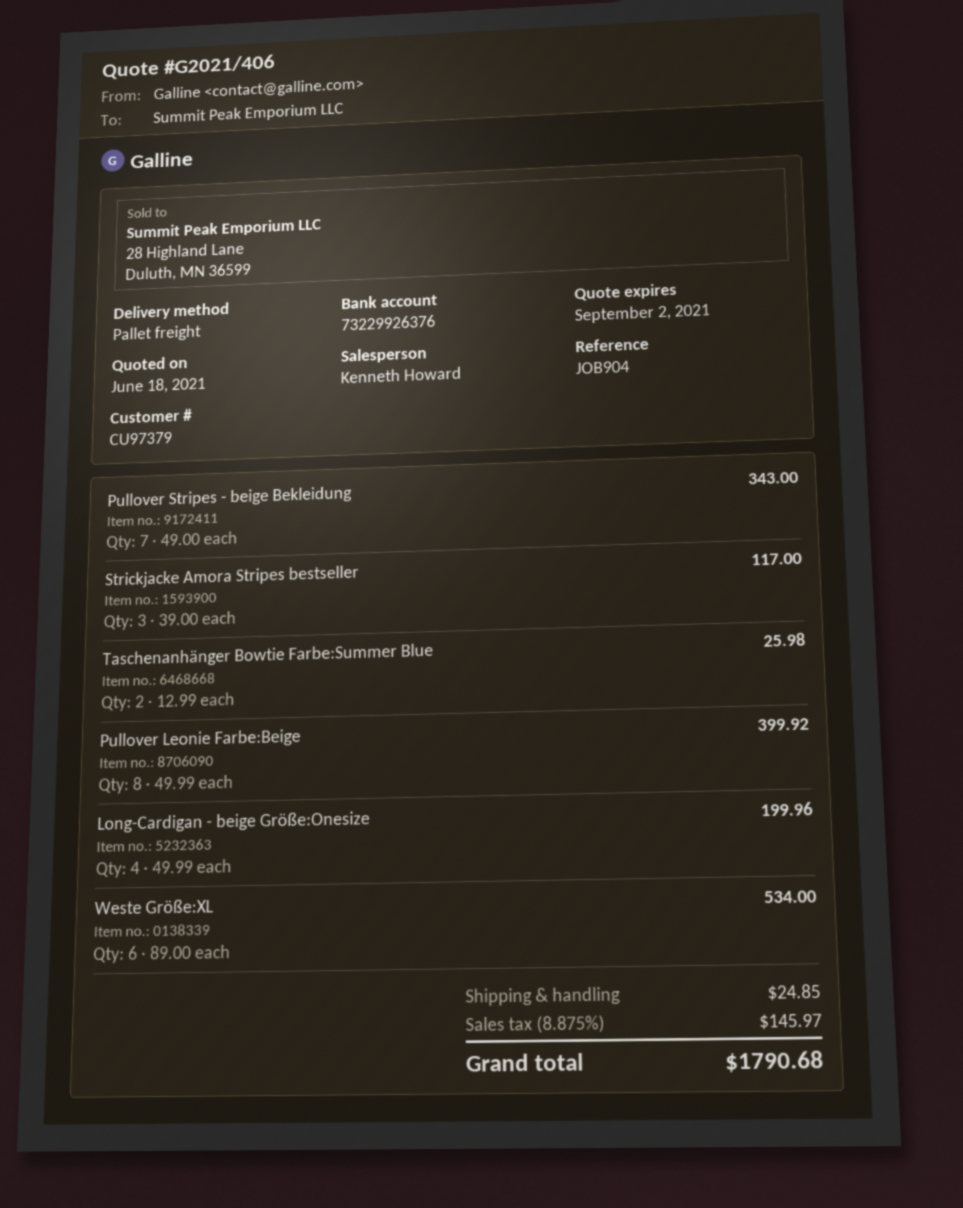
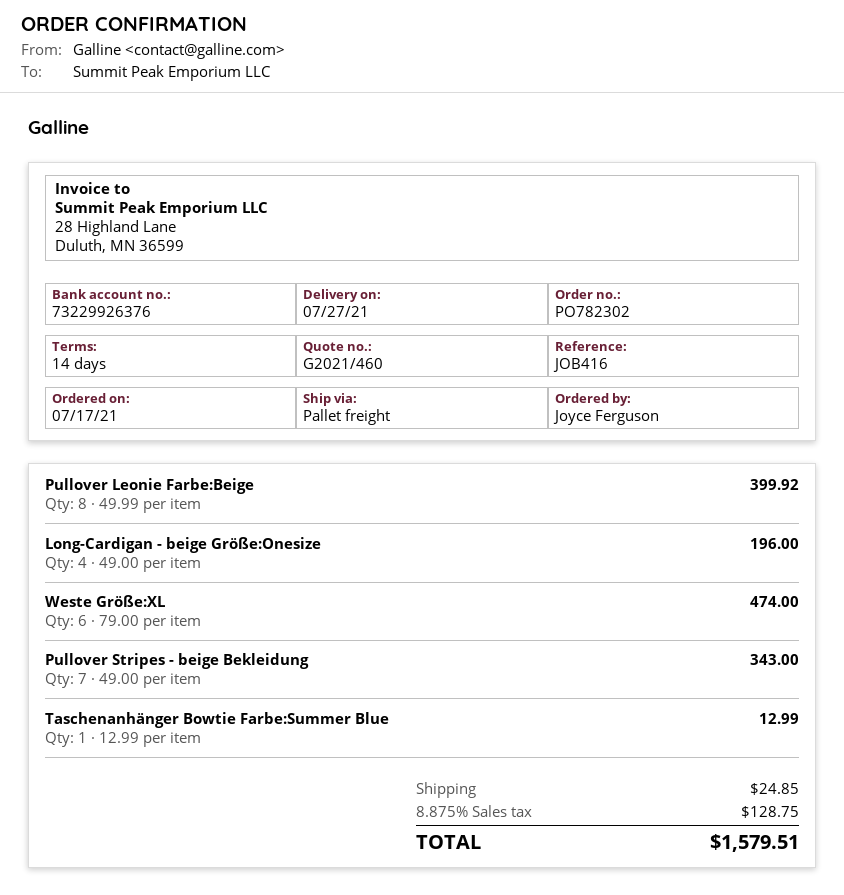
quote number: G2021/406 -> G2021/460
reference: JOB904 -> JOB416
Strickjacke Amora Stripes bestseller: 3 x 39.00 = 117.00 -> none
Taschenanhänger Bowtie Farbe:Summer Blue: 2 x 12.99 = 25.98 -> 1 x 12.99 = 12.99
Long-Cardigan - beige Größe:Onesize: 4 x 49.99 = 199.96 -> 4 x 49.00 = 196.00
Weste Größe:XL: 6 x 89.00 = 534.00 -> 6 x 79.00 = 474.00
tax: 8.875% = 145.97 -> 8.875% = 128.75
total: 1790.68 -> 1579.51

